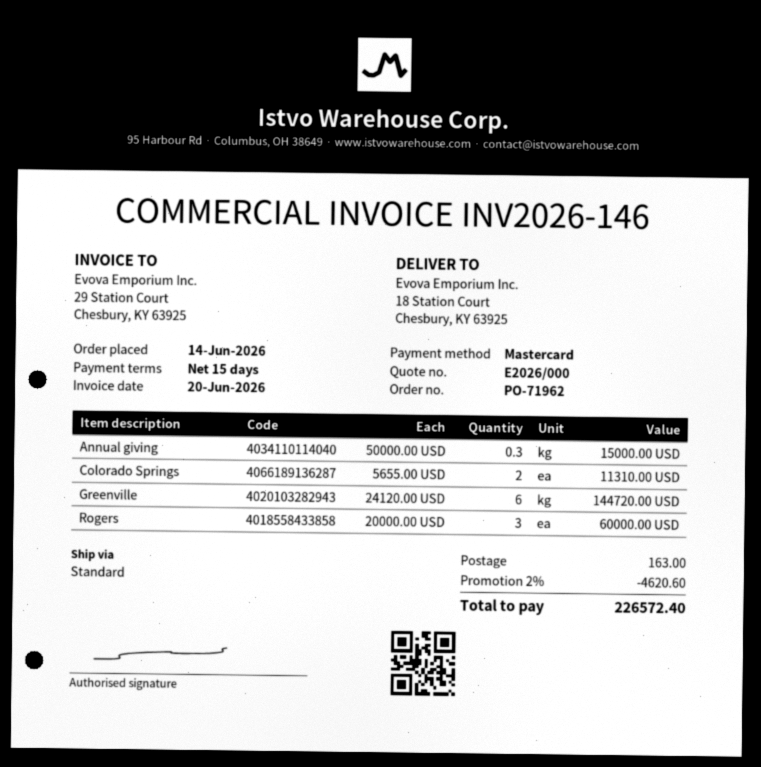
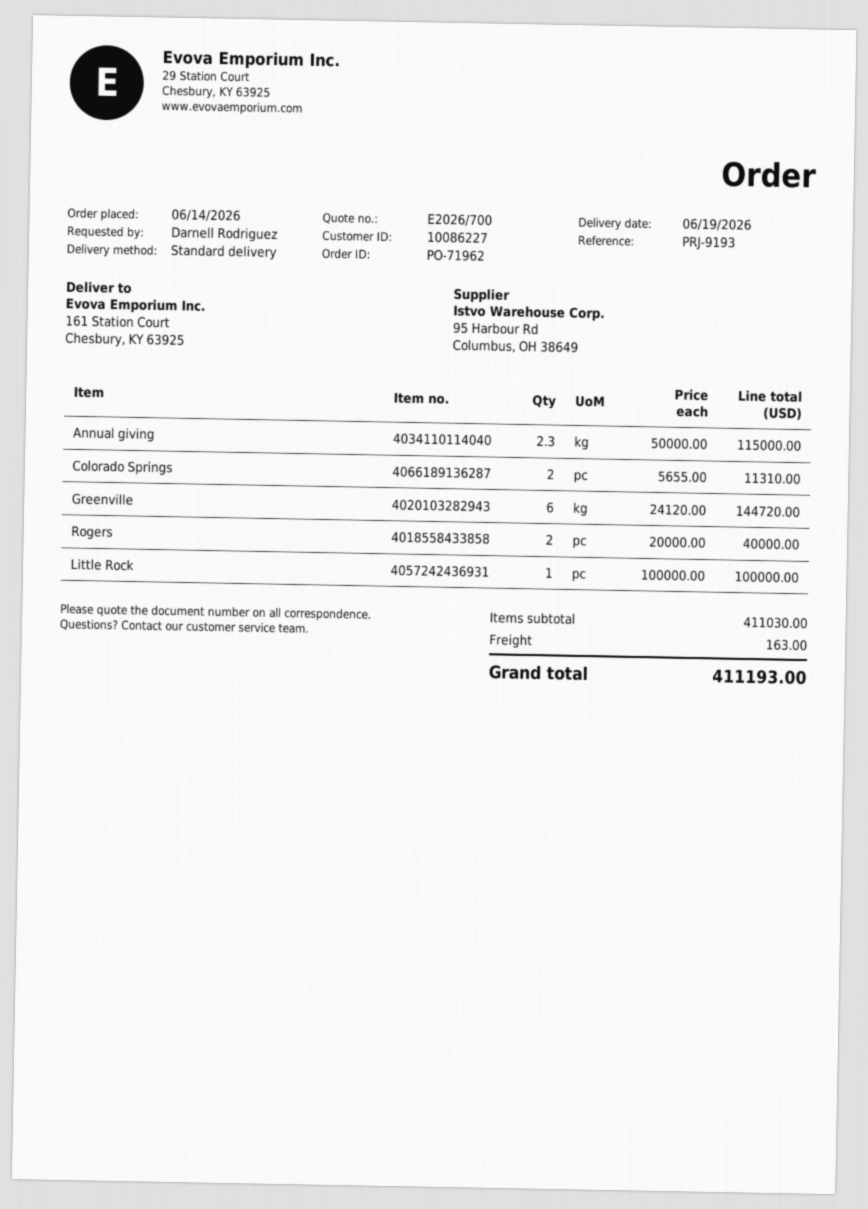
quote number: E2026/000 -> E2026/700
ship to: 18 Station Court, Chesbury, KY 63925 -> 161 Station Court, Chesbury, KY 63925
Annual giving: 0.3 x 50000.00 = 15000.00 -> 2.3 x 50000.00 = 115000.00
Rogers: 3 x 20000.00 = 60000.00 -> 2 x 20000.00 = 40000.00
Little Rock: none -> 1 x 100000.00 = 100000.00
discount: 2% = 4620.60 -> none
total: 226572.40 -> 411193.00

